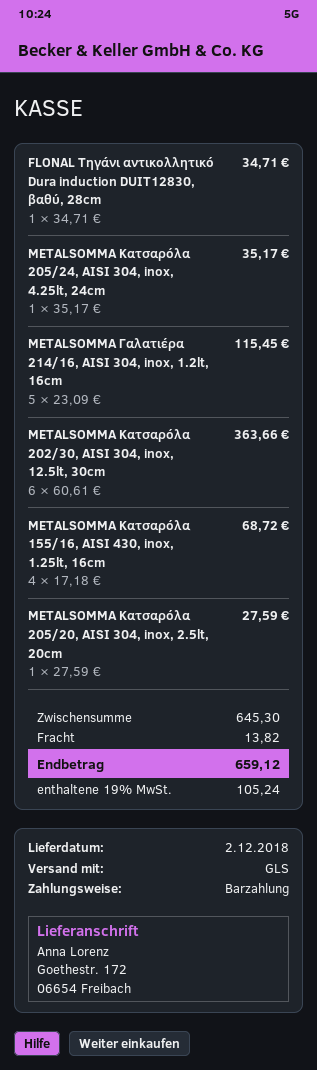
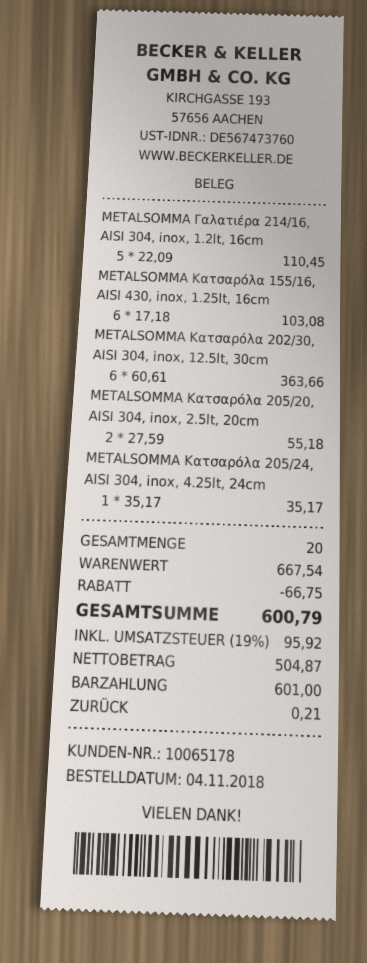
FLONAL Τηγάνι αντικολλητικό Dura induction DUIT12830, βαθύ, 28cm: 1 x 34.71 = 34.71 -> none
METALSOMMA Γαλατιέρα 214/16, AISI 304, inox, 1.2lt, 16cm: 5 x 23.09 = 115.45 -> 5 x 22.09 = 110.45
METALSOMMA Κατσαρόλα 155/16, AISI 430, inox, 1.25lt, 16cm: 4 x 17.18 = 68.72 -> 6 x 17.18 = 103.08
METALSOMMA Κατσαρόλα 205/20, AISI 304, inox, 2.5lt, 20cm: 1 x 27.59 = 27.59 -> 2 x 27.59 = 55.18
subtotal: 645.30 -> 667.54
discount: none -> 66.75
shipping: 13.82 -> none
tax: 19% = 105.24 -> 19% = 95.92
total: 659.12 -> 600.79

